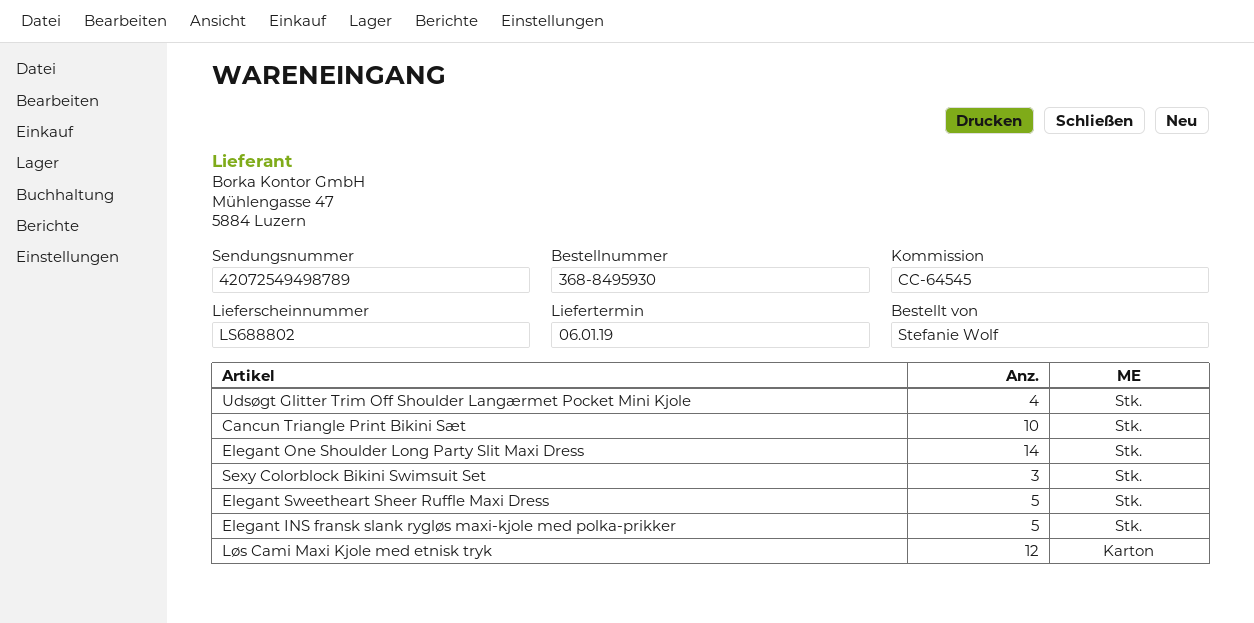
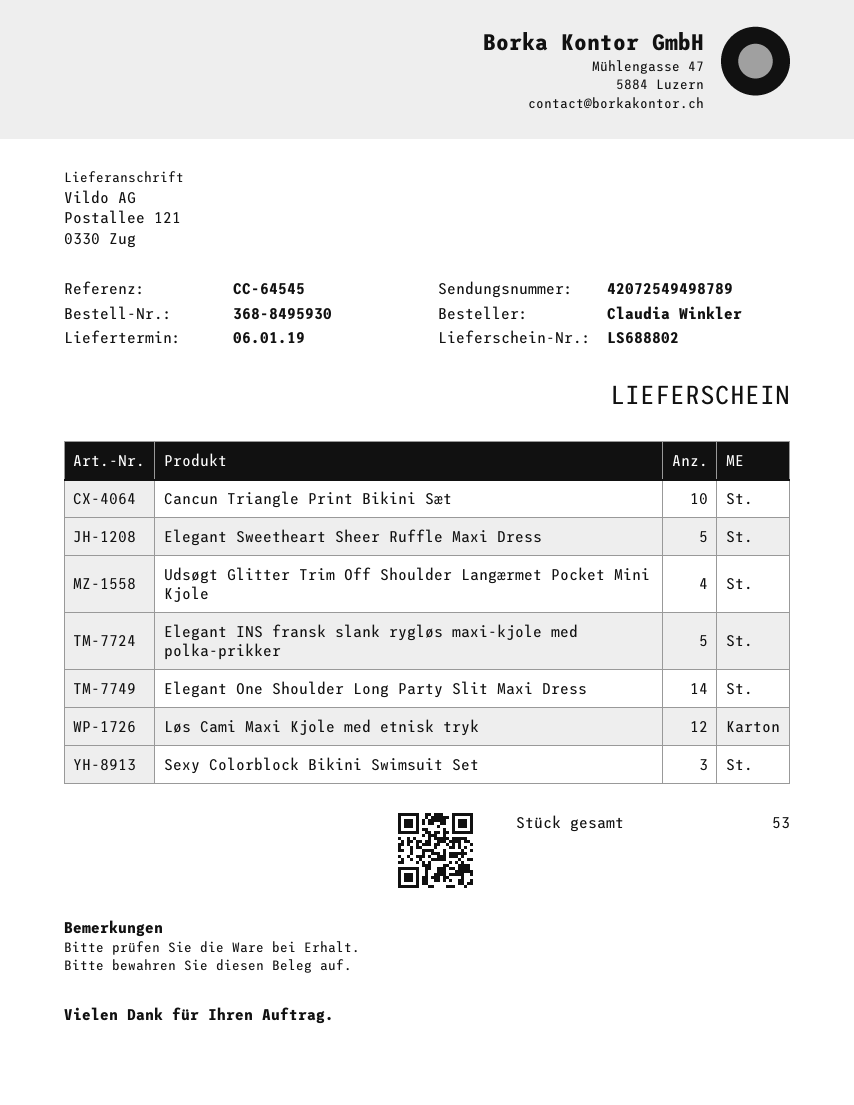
ordered by: Stefanie Wolf -> Claudia Winkler

